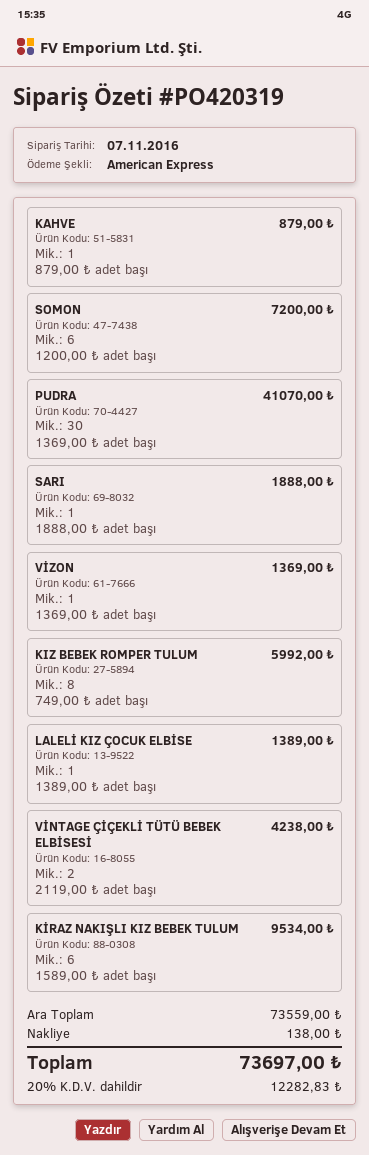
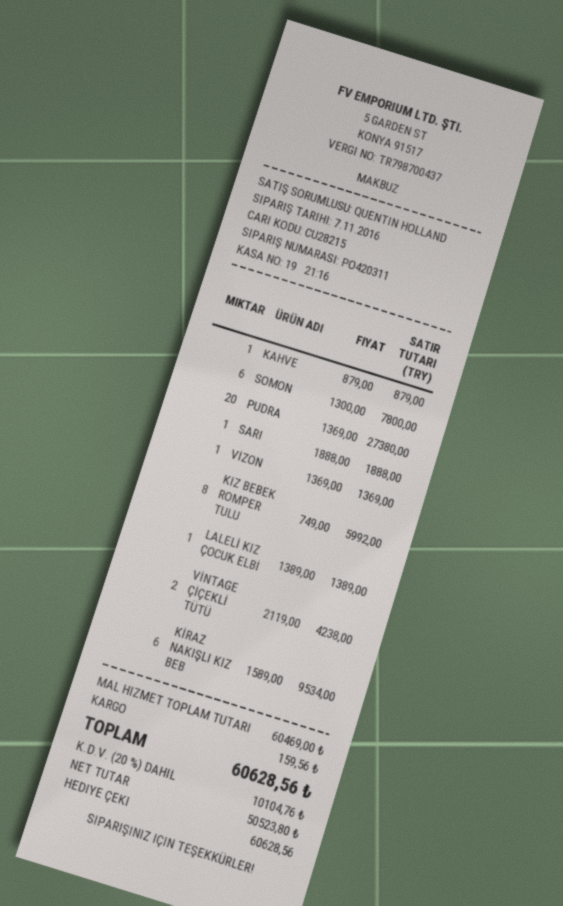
order number: PO420319 -> PO420311
payment method: American Express -> gift card
SOMON: 6 x 1200.00 = 7200.00 -> 6 x 1300.00 = 7800.00
PUDRA: 30 x 1369.00 = 41070.00 -> 20 x 1369.00 = 27380.00
subtotal: 73559.00 -> 60469.00
shipping: 138.00 -> 159.56
tax: 20% = 12282.83 -> 20% = 10104.76
total: 73697.00 -> 60628.56

